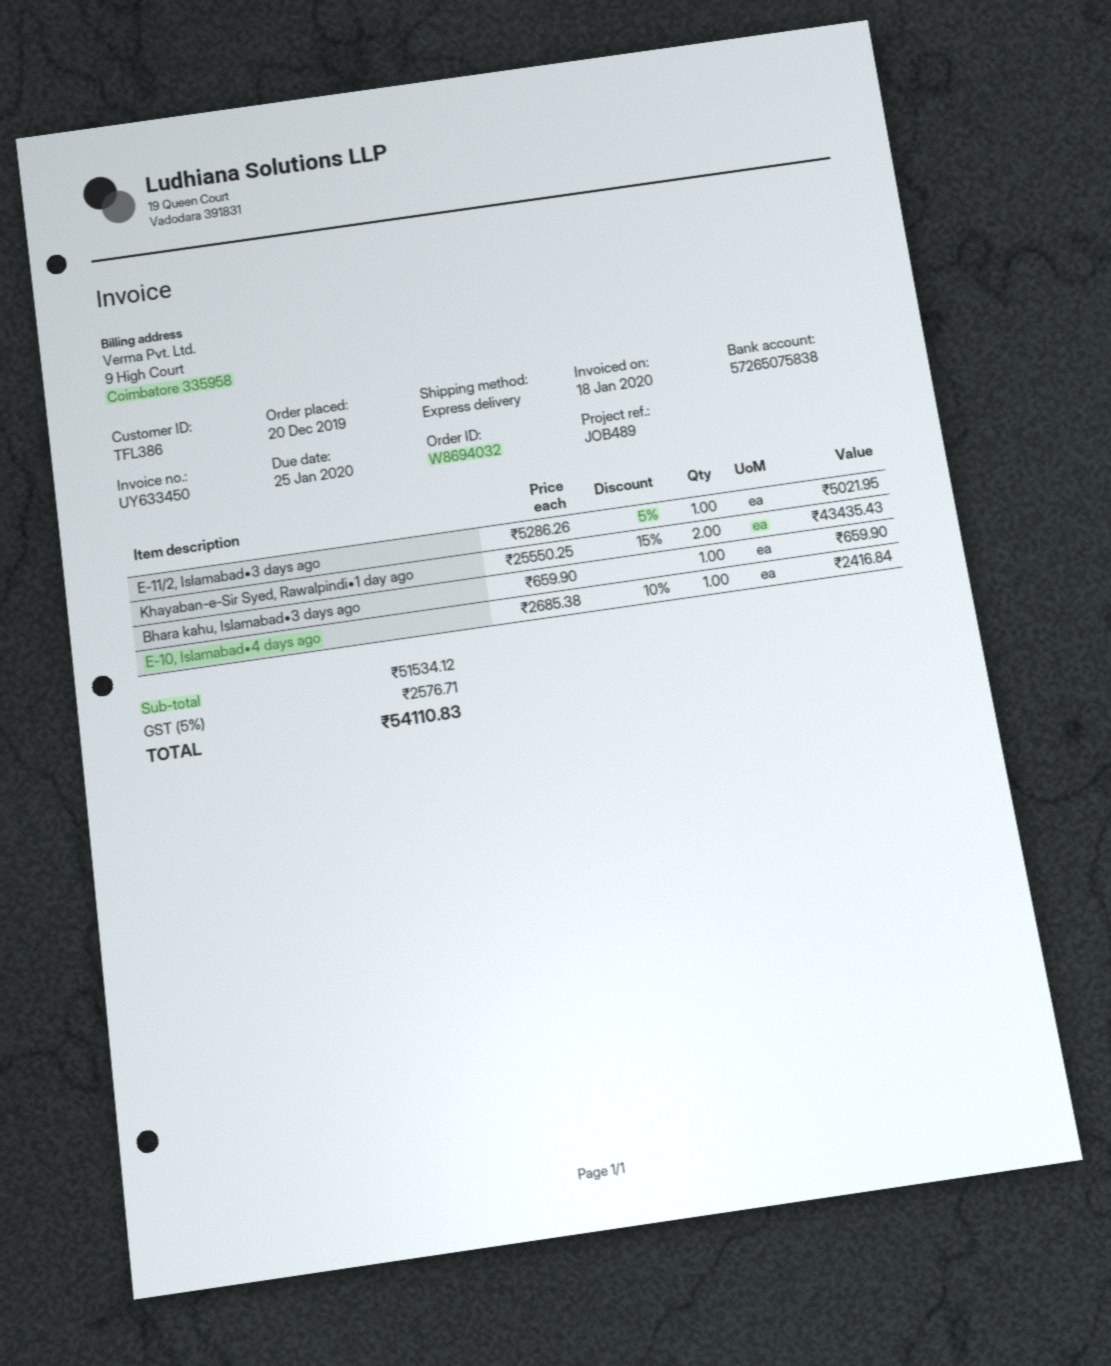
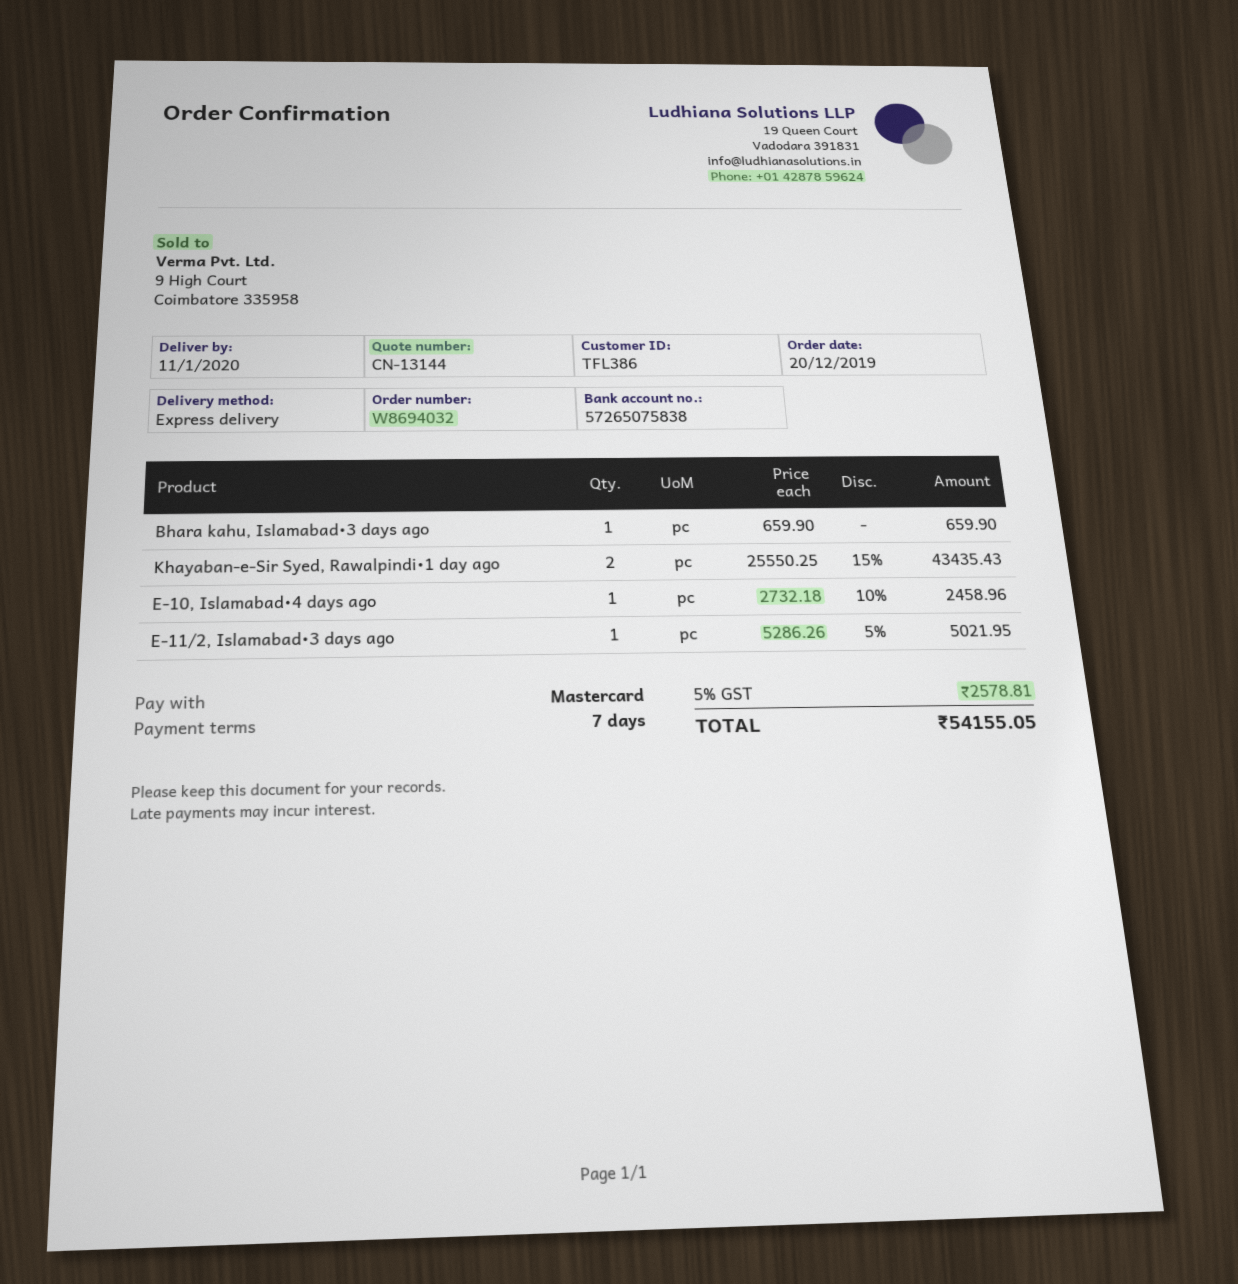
E-10, Islamabad•4 days ago: 1 x 2685.38 - 10% = 2416.84 -> 1 x 2732.18 - 10% = 2458.96
tax: 5% = 2576.71 -> 5% = 2578.81
total: 54110.83 -> 54155.05

